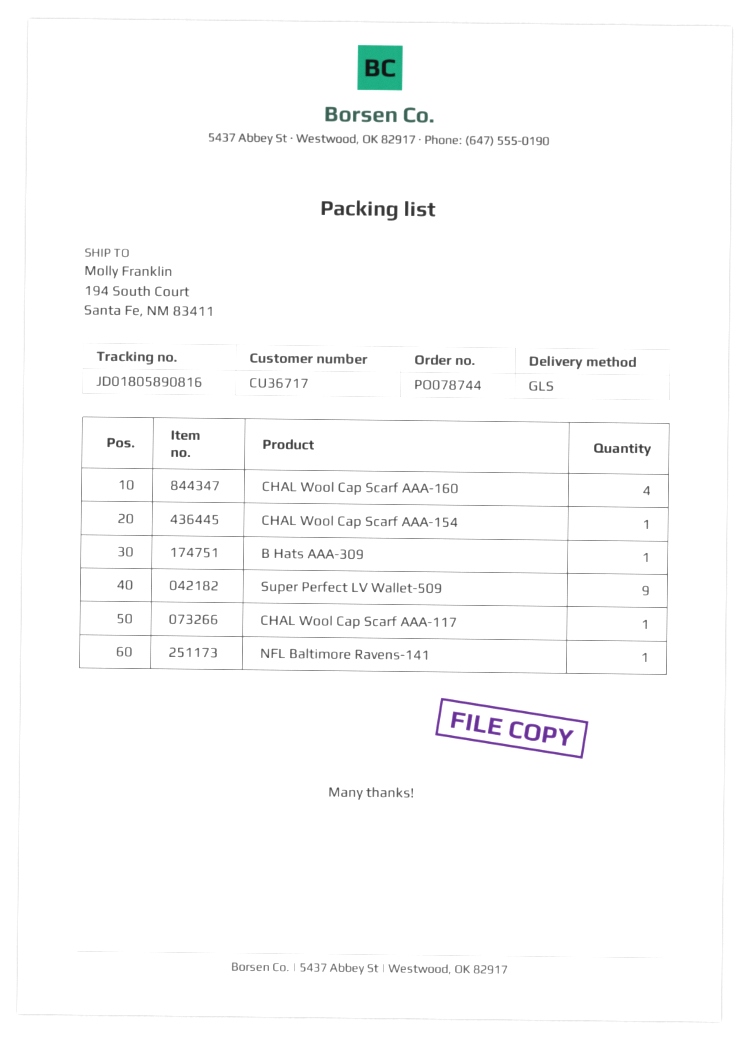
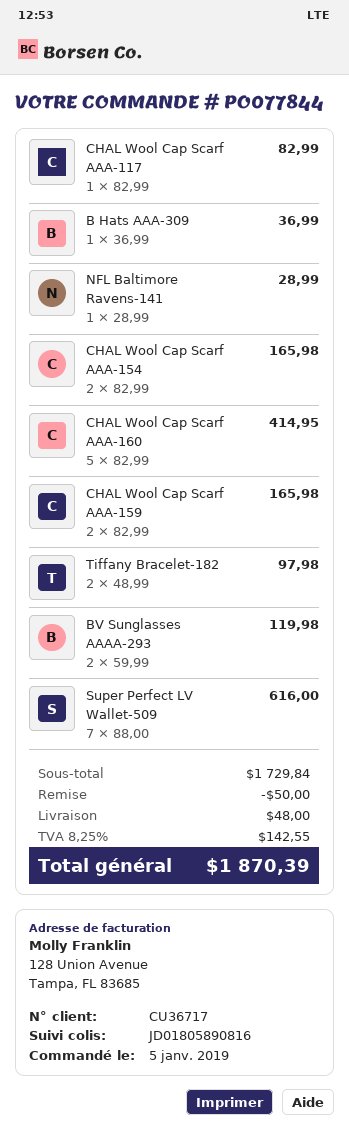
order number: PO078744 -> PO077844
CHAL Wool Cap Scarf AAA-160: 4 -> 5
CHAL Wool Cap Scarf AAA-154: 1 -> 2
Super Perfect LV Wallet-509: 9 -> 7
CHAL Wool Cap Scarf AAA-159: none -> 2
Tiffany Bracelet-182: none -> 2
BV Sunglasses AAAA-293: none -> 2

